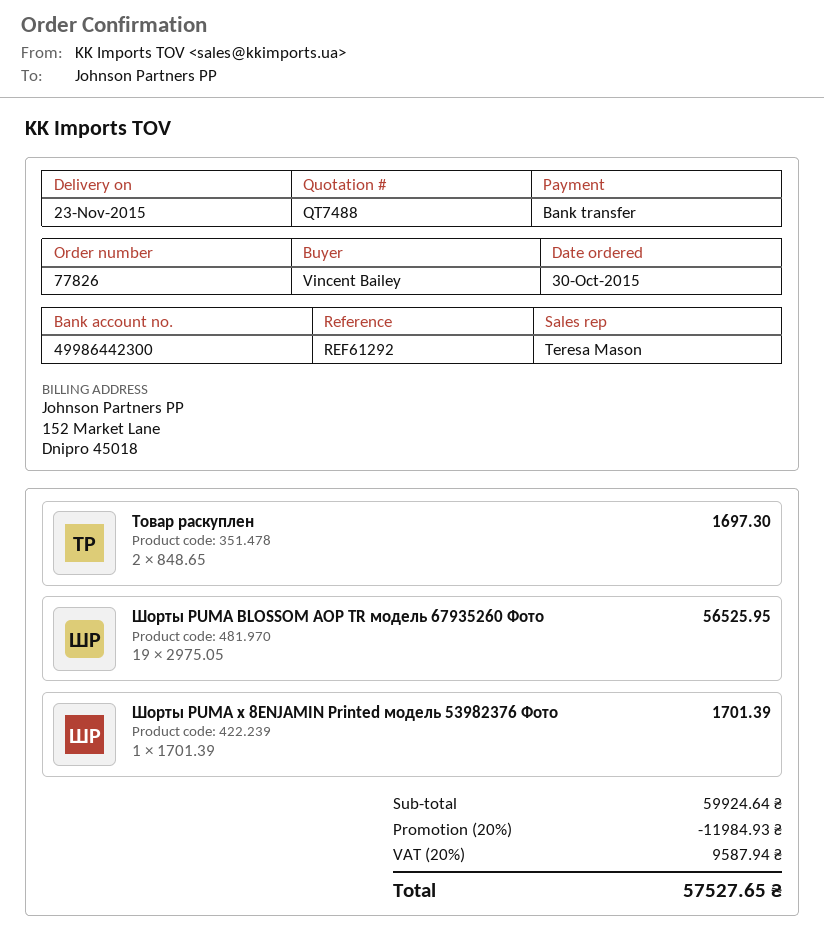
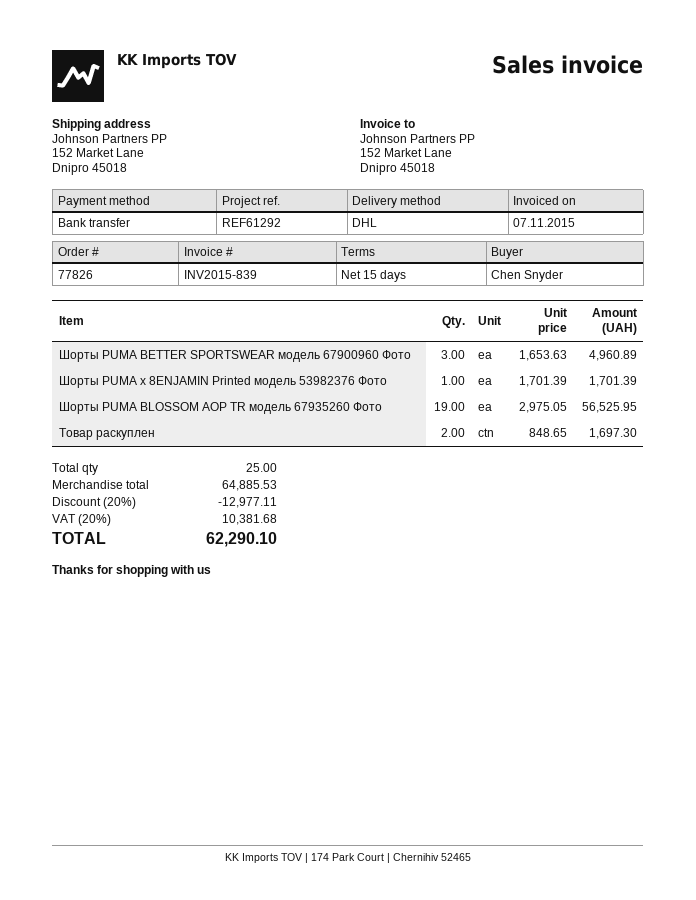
ordered by: Vincent Bailey -> Chen Snyder
Шорты PUMA BETTER SPORTSWEAR модель 67900960 Фото: none -> 3 x 1653.63 = 4960.89
subtotal: 59924.64 -> 64885.53
discount: 20% = 11984.93 -> 20% = 12977.11
tax: 20% = 9587.94 -> 20% = 10381.68
total: 57527.65 -> 62290.10

